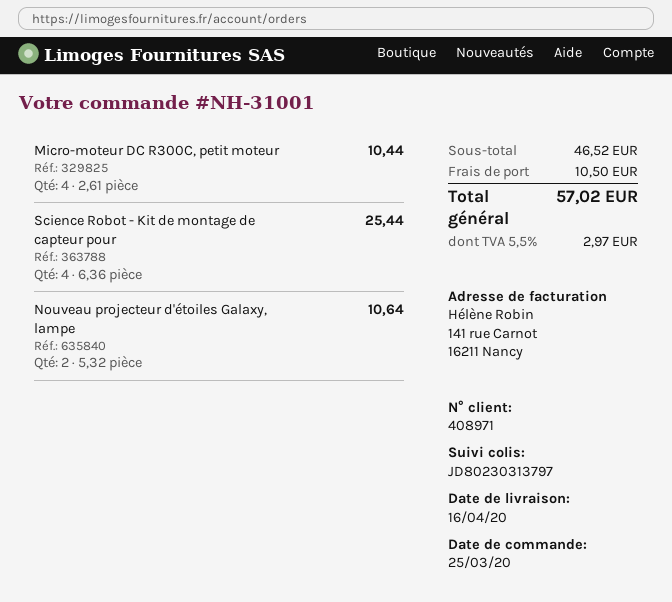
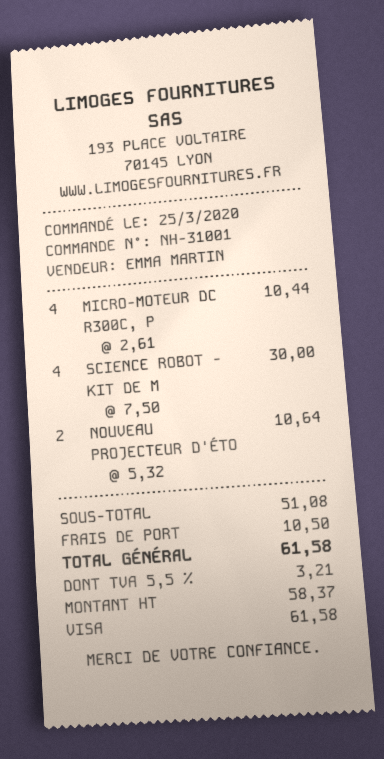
Science Robot - Kit de montage de capteur pour: 4 x 6.36 = 25.44 -> 4 x 7.50 = 30.00
subtotal: 46.52 -> 51.08
tax: 5.5% = 2.97 -> 5.5% = 3.21
total: 57.02 -> 61.58

